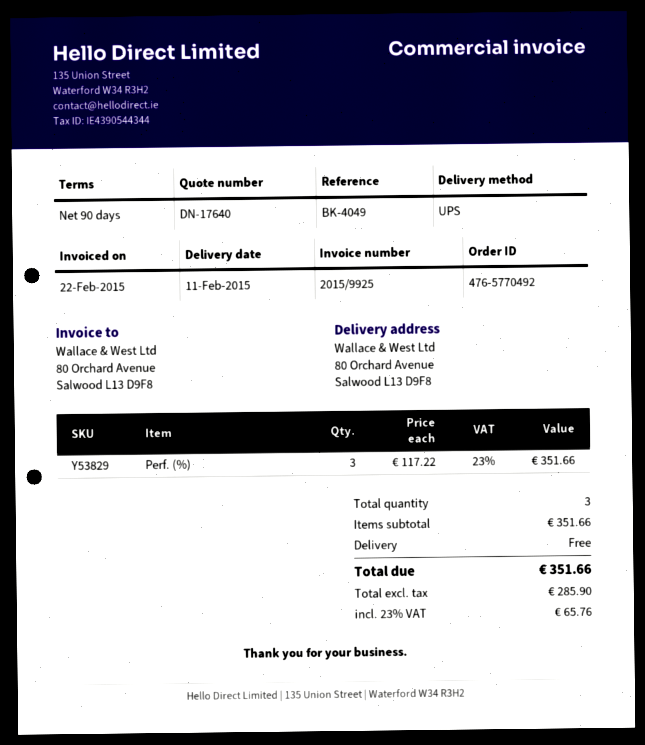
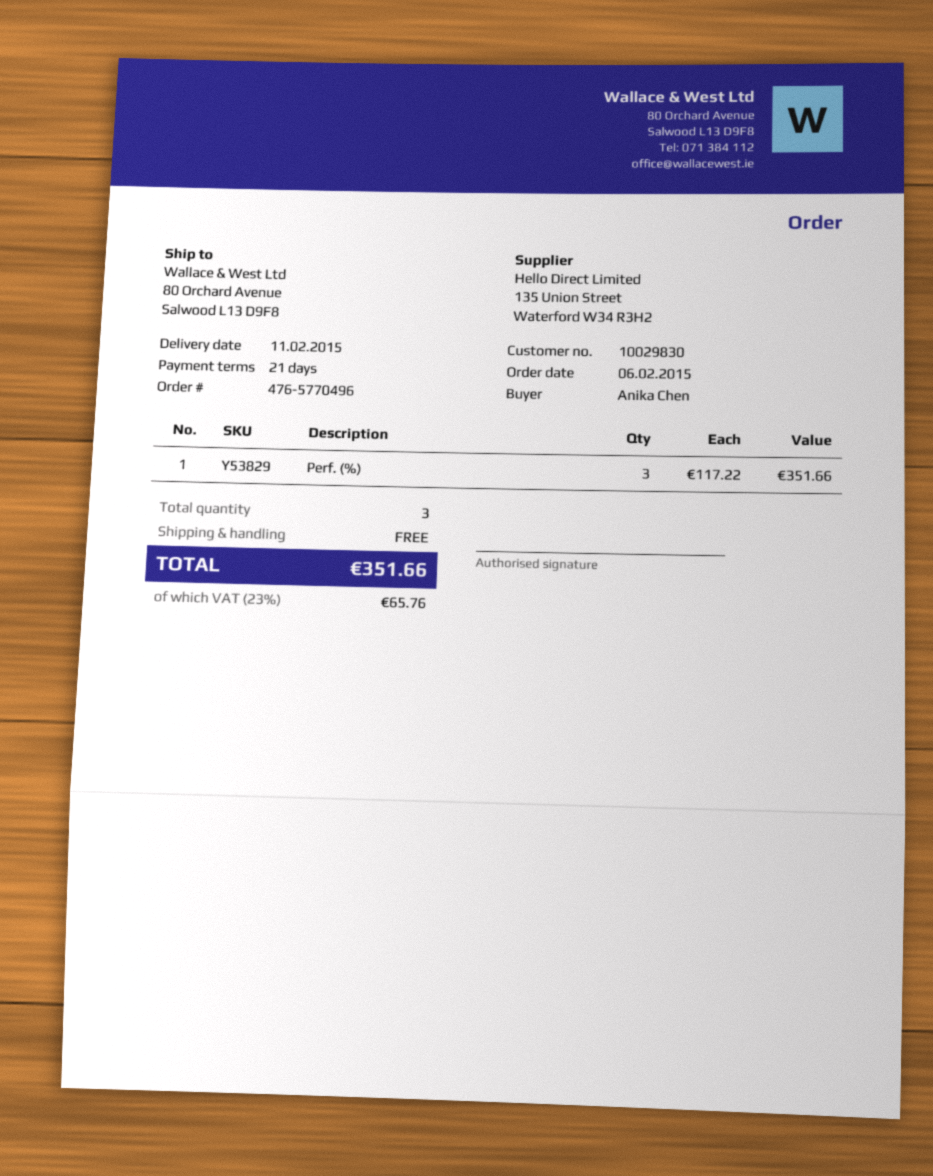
order number: 476-5770492 -> 476-5770496
payment terms: 90 days -> 21 days

